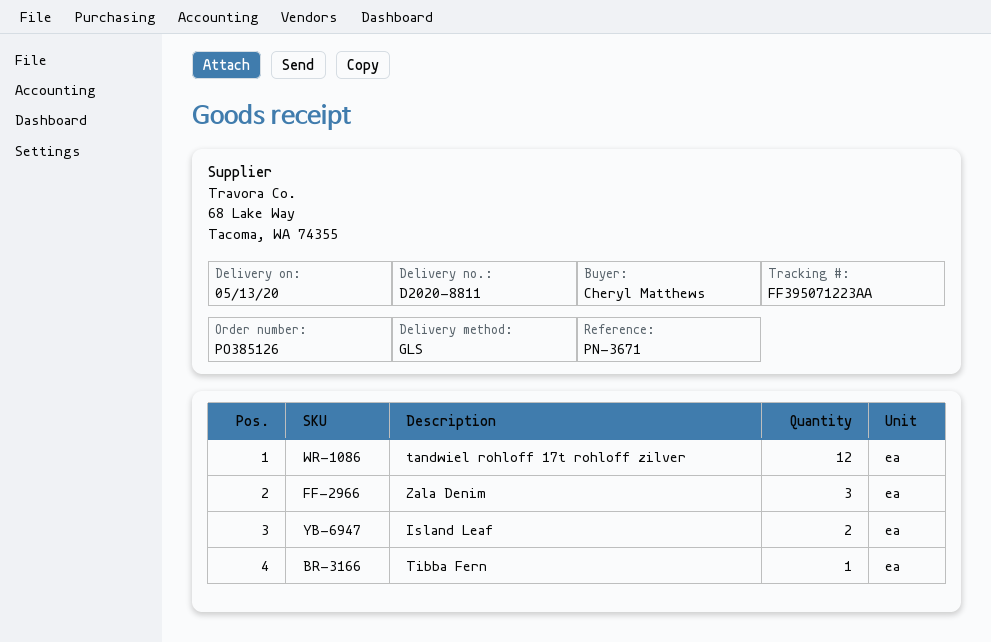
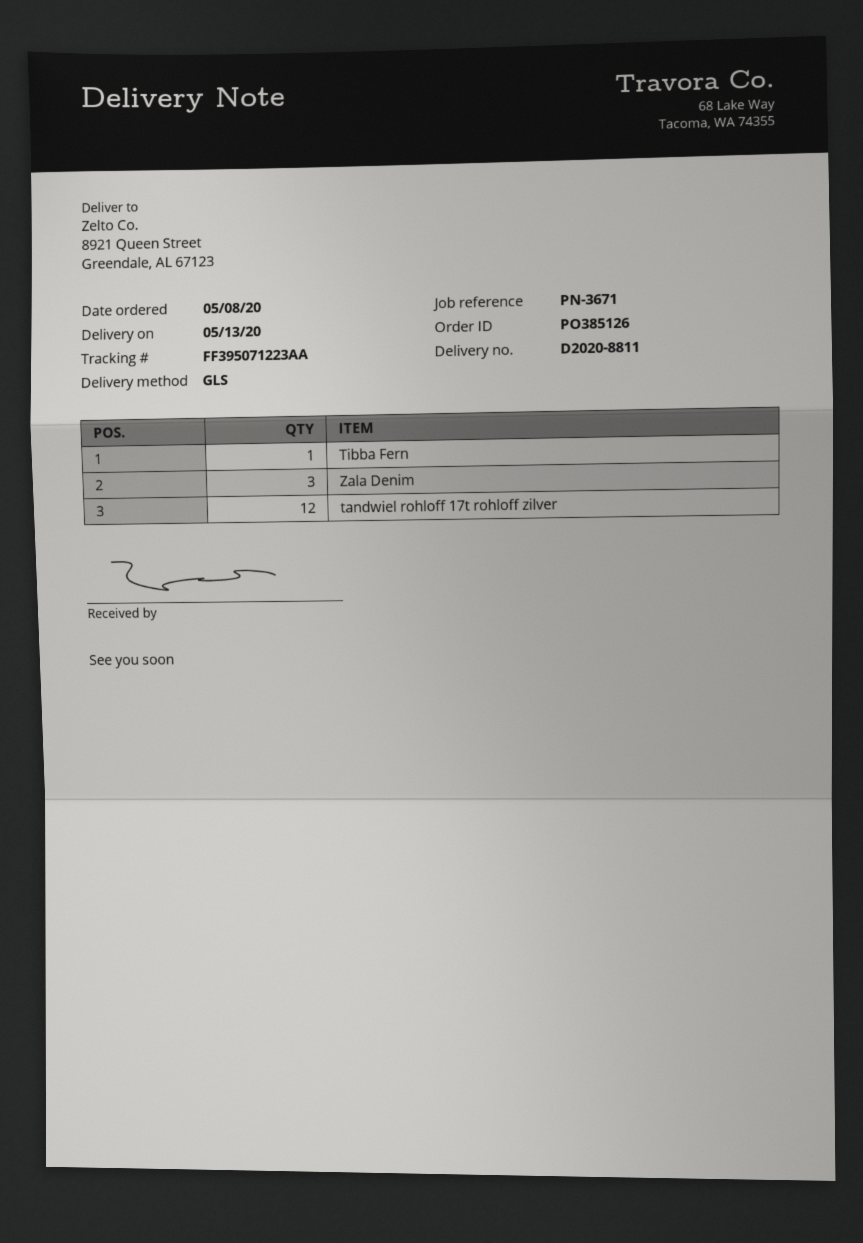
Island Leaf: 2 -> none

